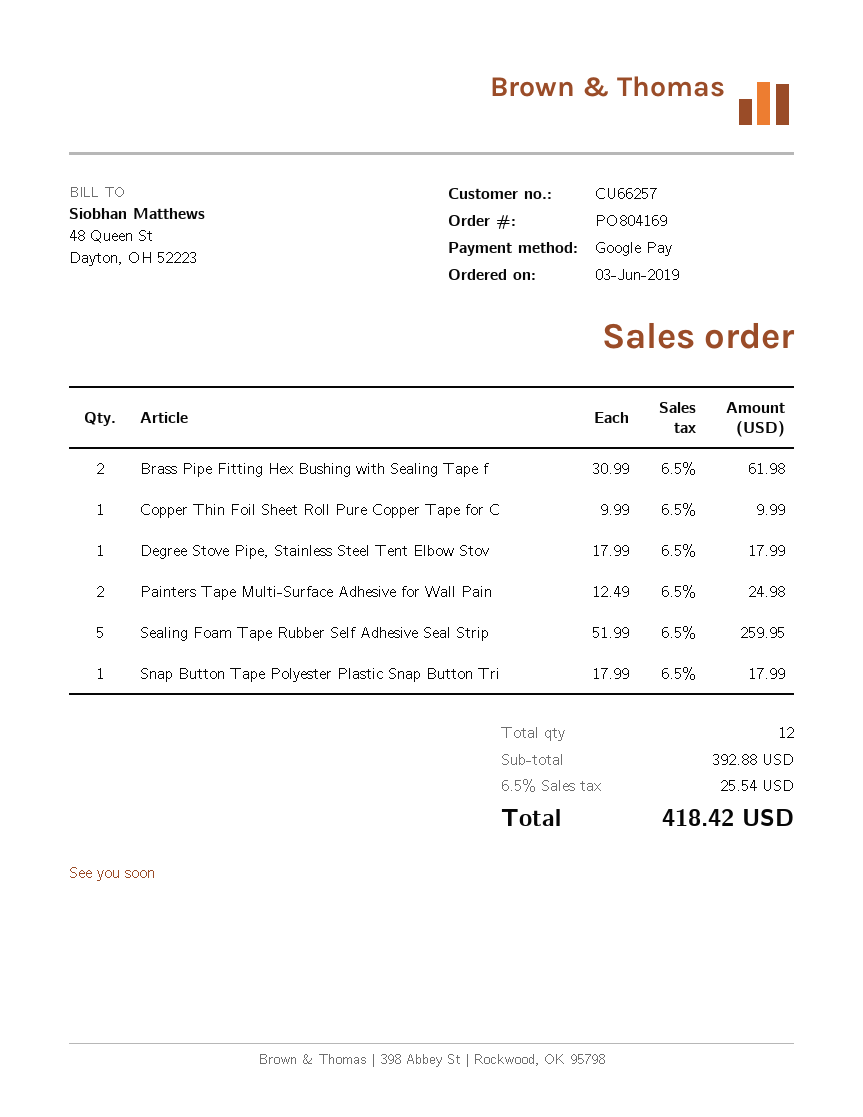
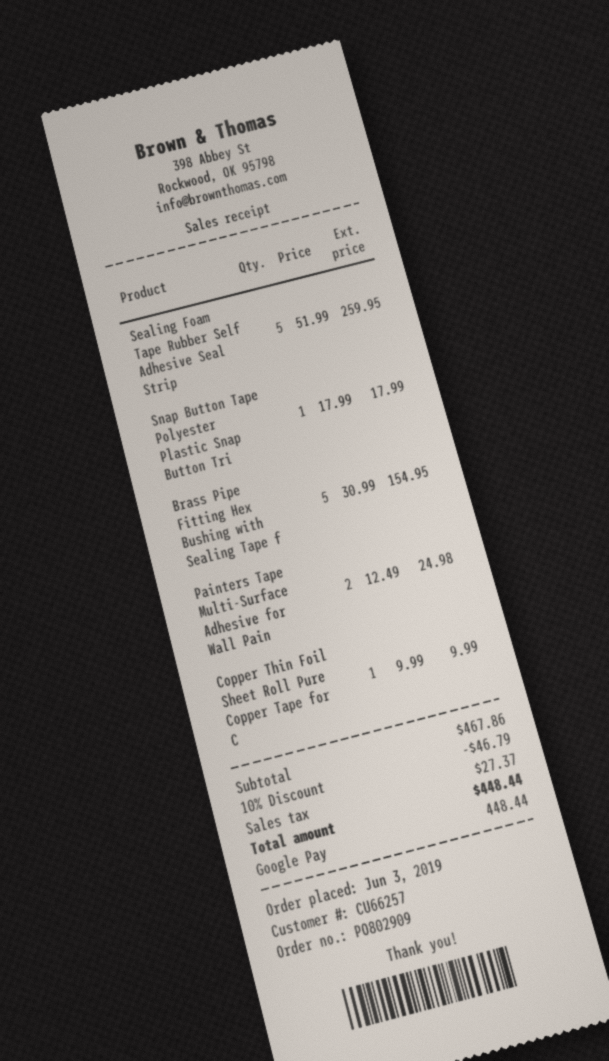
order number: PO804169 -> PO802909
Brass Pipe Fitting Hex Bushing with Sealing Tape f: 2 x 30.99 = 61.98 -> 5 x 30.99 = 154.95
Degree Stove Pipe, Stainless Steel Tent Elbow Stov: 1 x 17.99 = 17.99 -> none
subtotal: 392.88 -> 467.86
discount: none -> 10% = 46.79
tax: 25.54 -> 27.37
total: 418.42 -> 448.44

